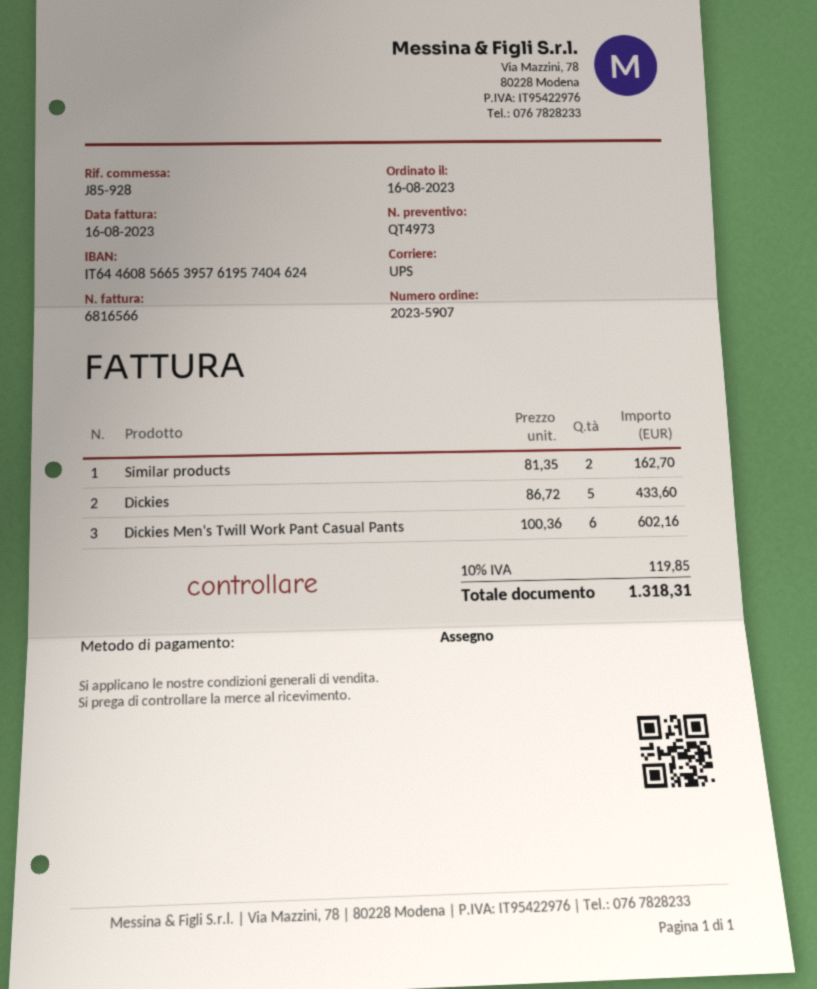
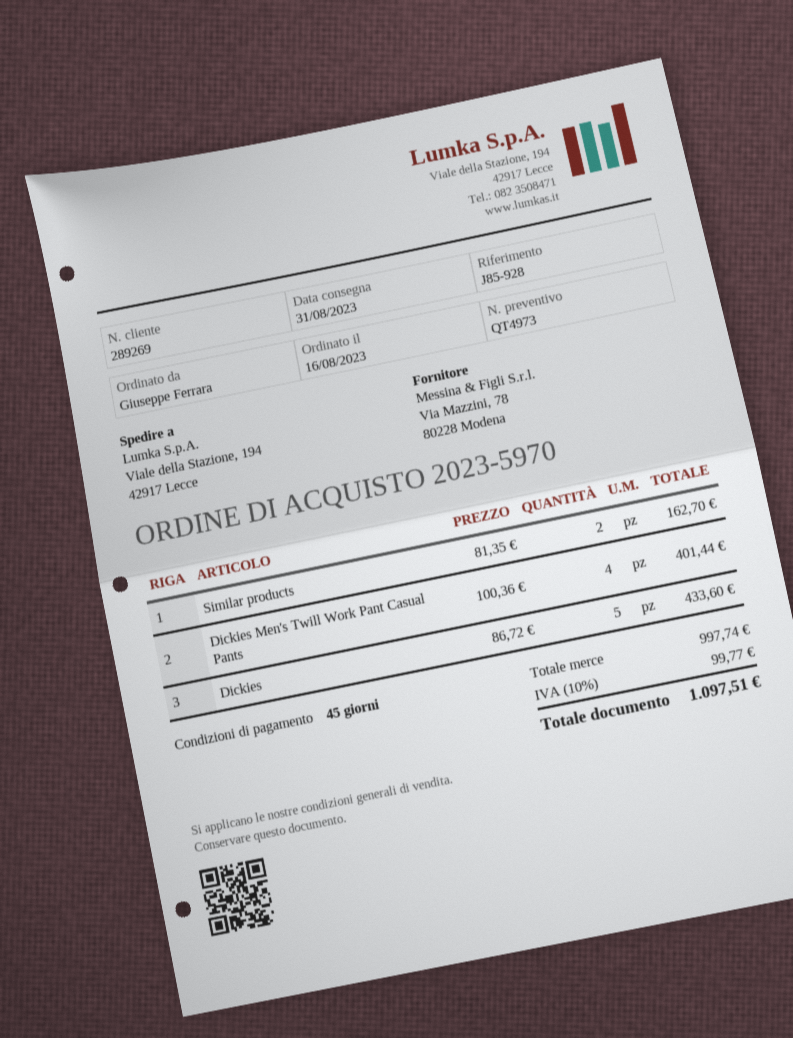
order number: 2023-5907 -> 2023-5970
Dickies Men's Twill Work Pant Casual Pants: 6 x 100.36 = 602.16 -> 4 x 100.36 = 401.44
tax: 10% = 119.85 -> 10% = 99.77
total: 1318.31 -> 1097.51

